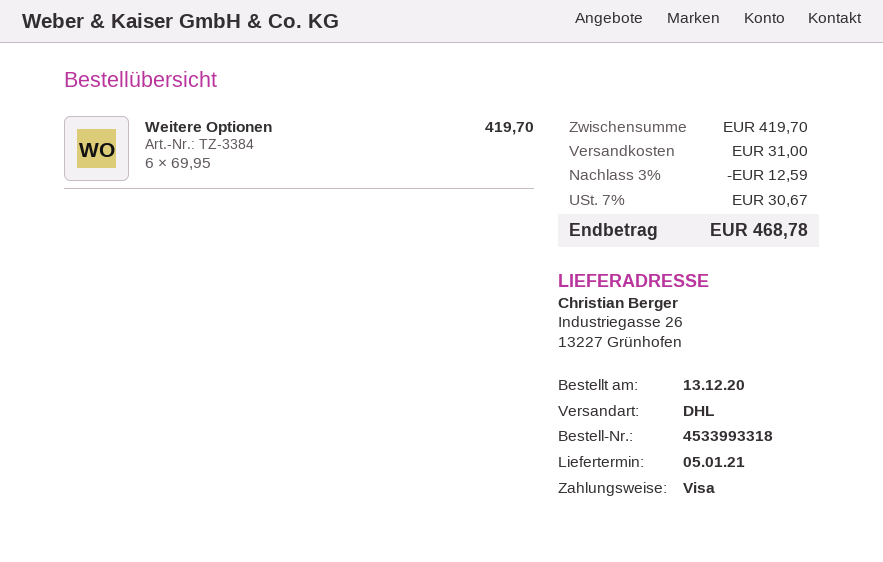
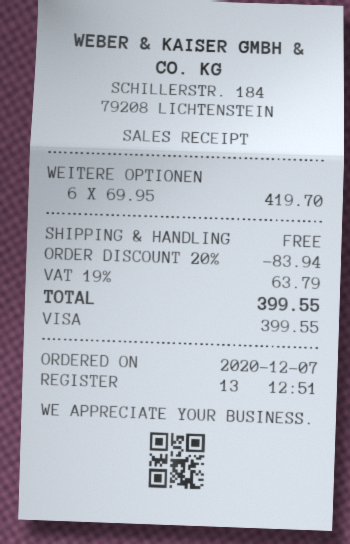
order date: 2020-12-13 -> 2020-12-07
discount: 3% = 12.59 -> 20% = 83.94
shipping: 31.00 -> 0.00
tax: 7% = 30.67 -> 19% = 63.79
total: 468.78 -> 399.55

